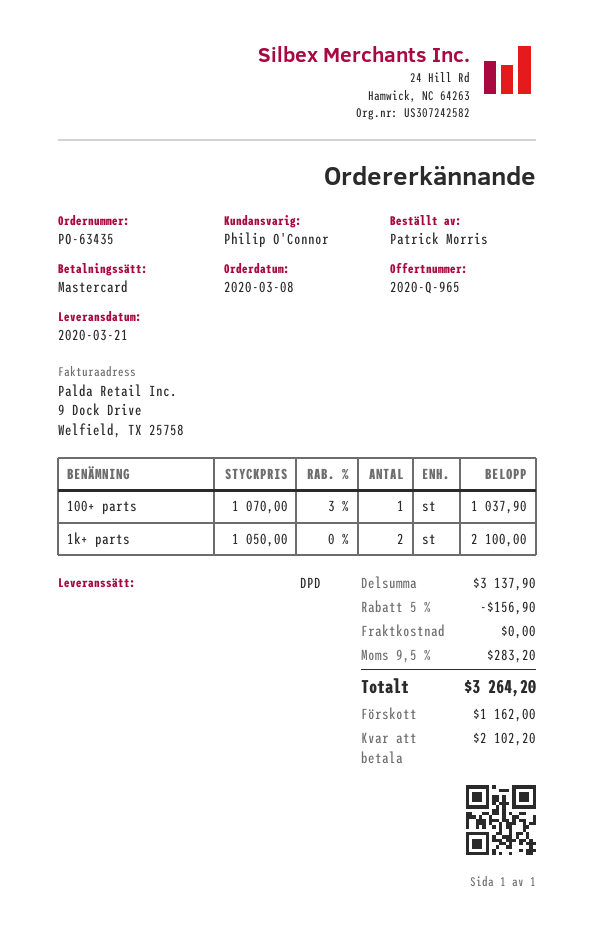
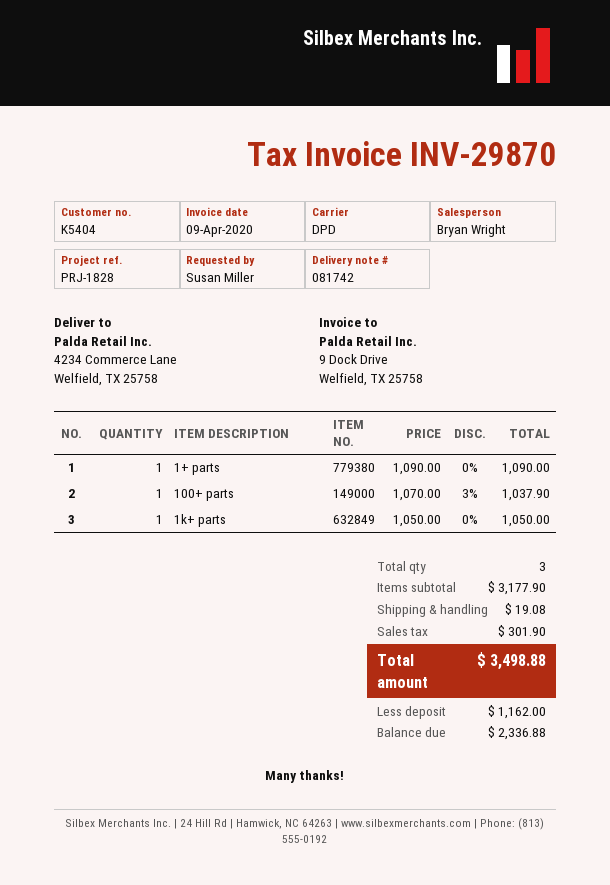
ordered by: Patrick Morris -> Susan Miller
sales rep: Philip O'Connor -> Bryan Wright
1k+ parts: 2 x 1050.00 = 2100.00 -> 1 x 1050.00 = 1050.00
1+ parts: none -> 1 x 1090.00 = 1090.00
subtotal: 3137.90 -> 3177.90
discount: 5% = 156.90 -> none
shipping: 0.00 -> 19.08
tax: 283.20 -> 301.90
total: 3264.20 -> 3498.88
balance: 2102.20 -> 2336.88

